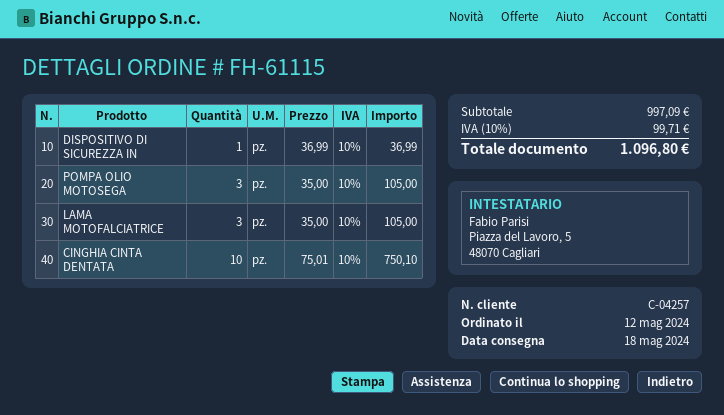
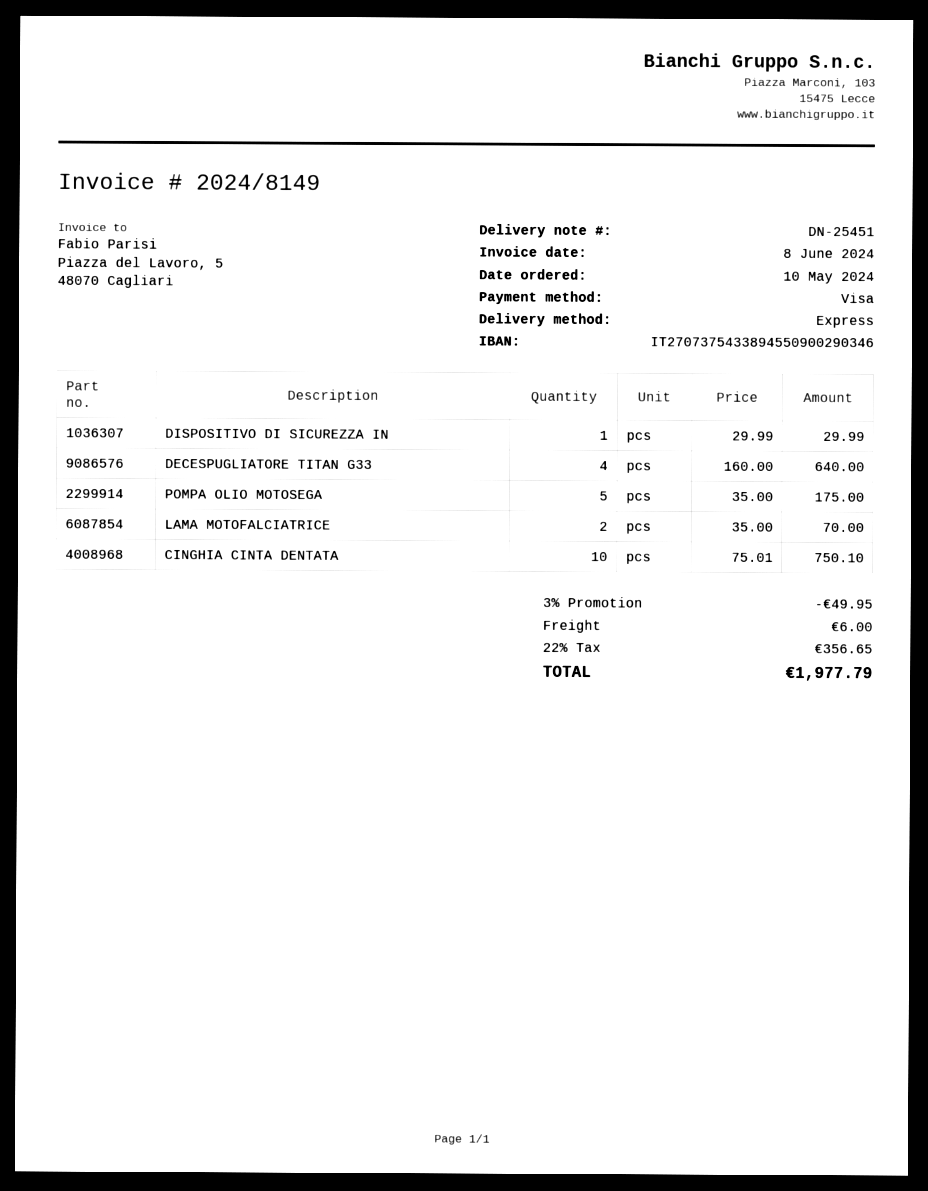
order date: 2024-05-12 -> 2024-05-10
DISPOSITIVO DI SICUREZZA IN: 1 x 36.99 = 36.99 -> 1 x 29.99 = 29.99
POMPA OLIO MOTOSEGA: 3 x 35.00 = 105.00 -> 5 x 35.00 = 175.00
LAMA MOTOFALCIATRICE: 3 x 35.00 = 105.00 -> 2 x 35.00 = 70.00
DECESPUGLIATORE TITAN G33: none -> 4 x 160.00 = 640.00
discount: none -> 3% = 49.95
shipping: none -> 6.00
tax: 10% = 99.71 -> 22% = 356.65
total: 1096.80 -> 1977.79

